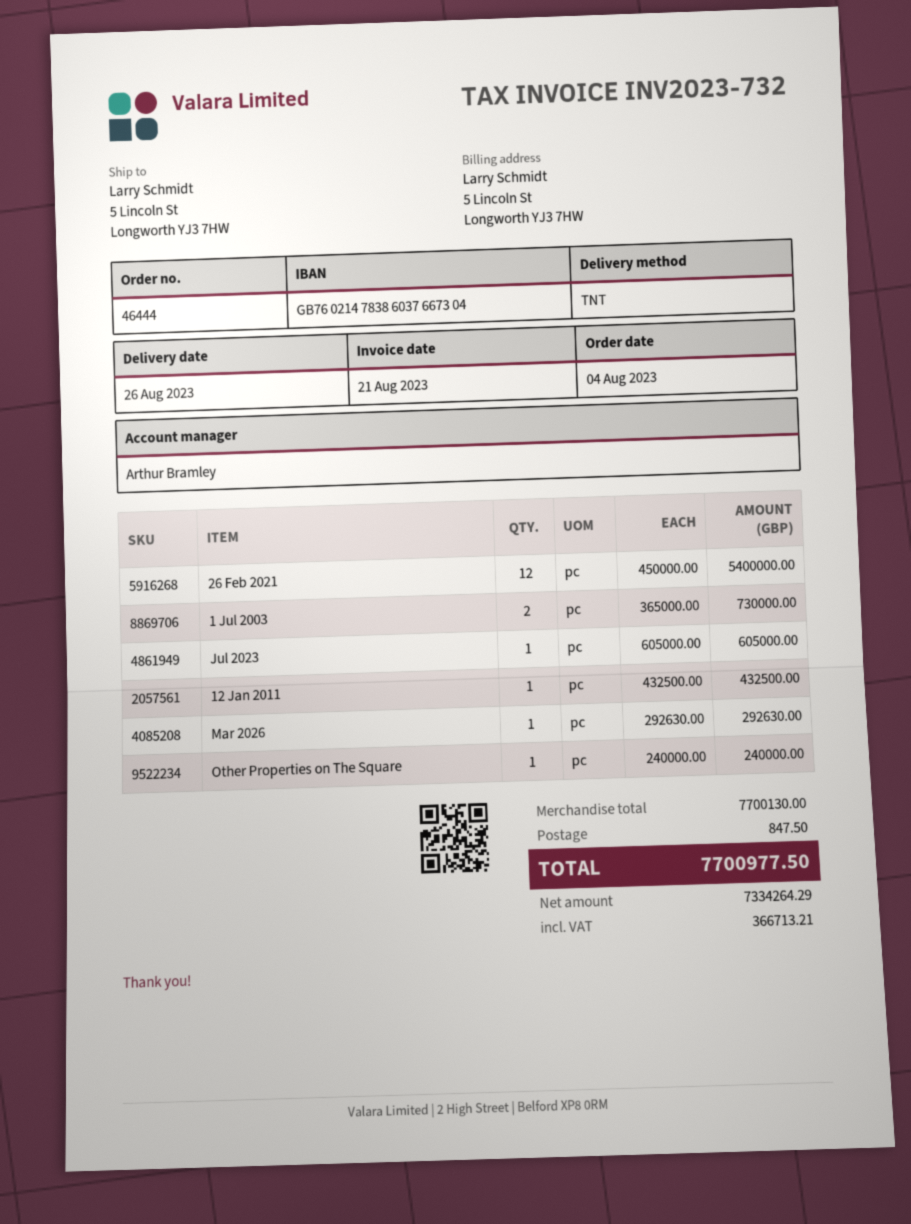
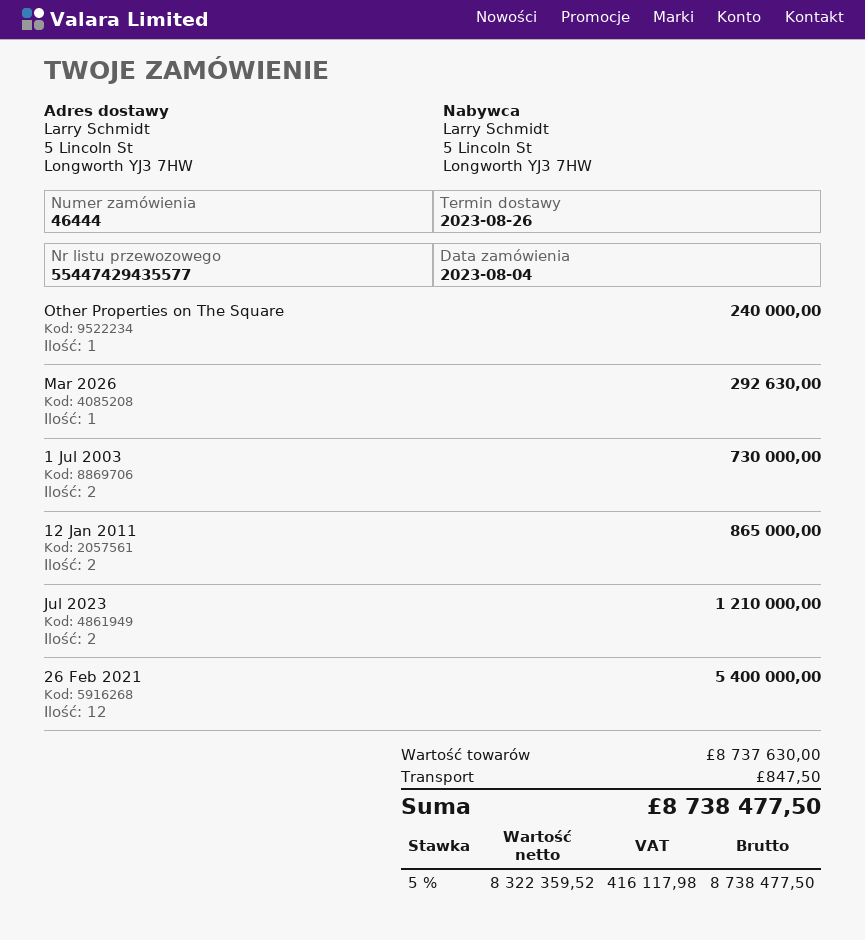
Jul 2023: 1 for 605000.00 -> 2 for 1210000.00
12 Jan 2011: 1 for 432500.00 -> 2 for 865000.00
subtotal: 7700130.00 -> 8737630.00
net: 7334264.29 -> 8322359.52
tax: 366713.21 -> 416117.98
total: 7700977.50 -> 8738477.50

